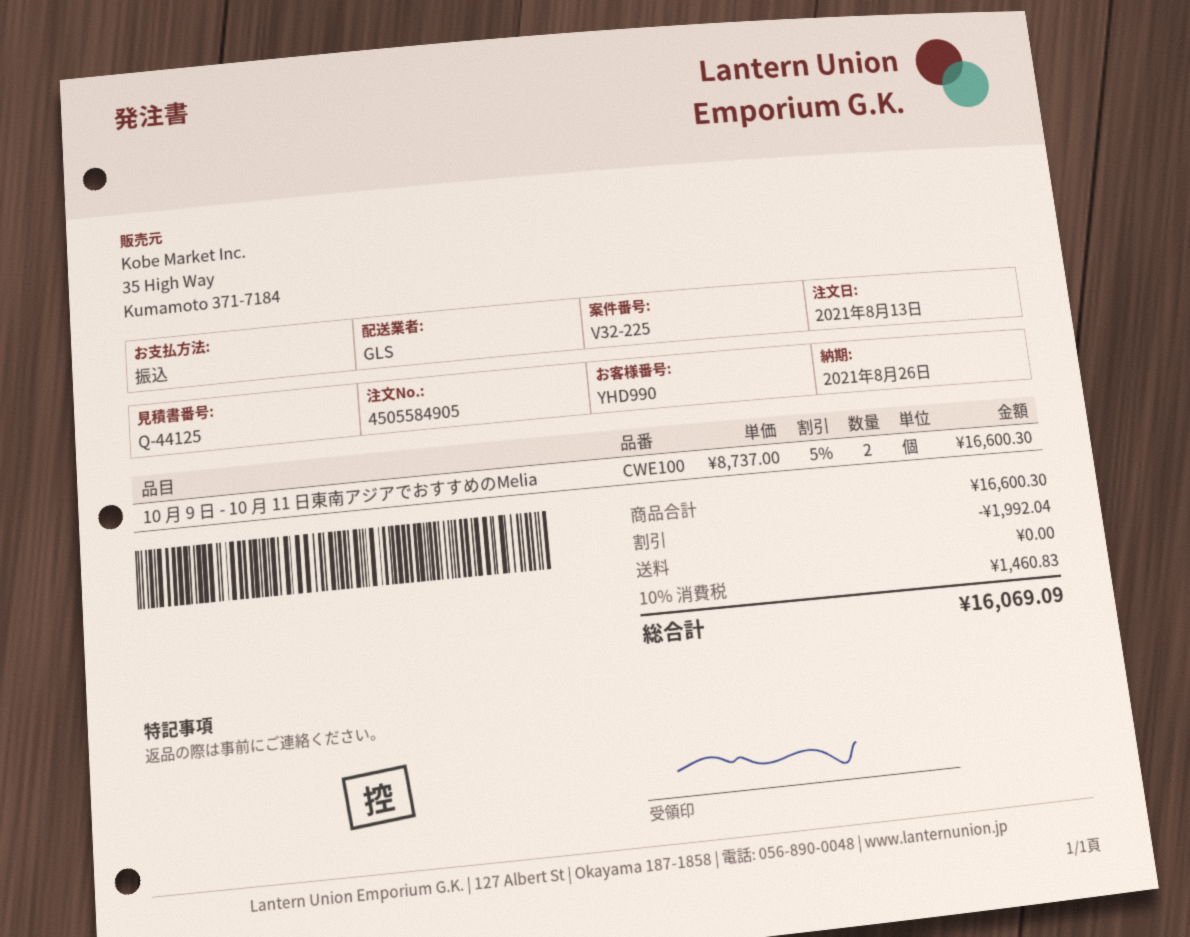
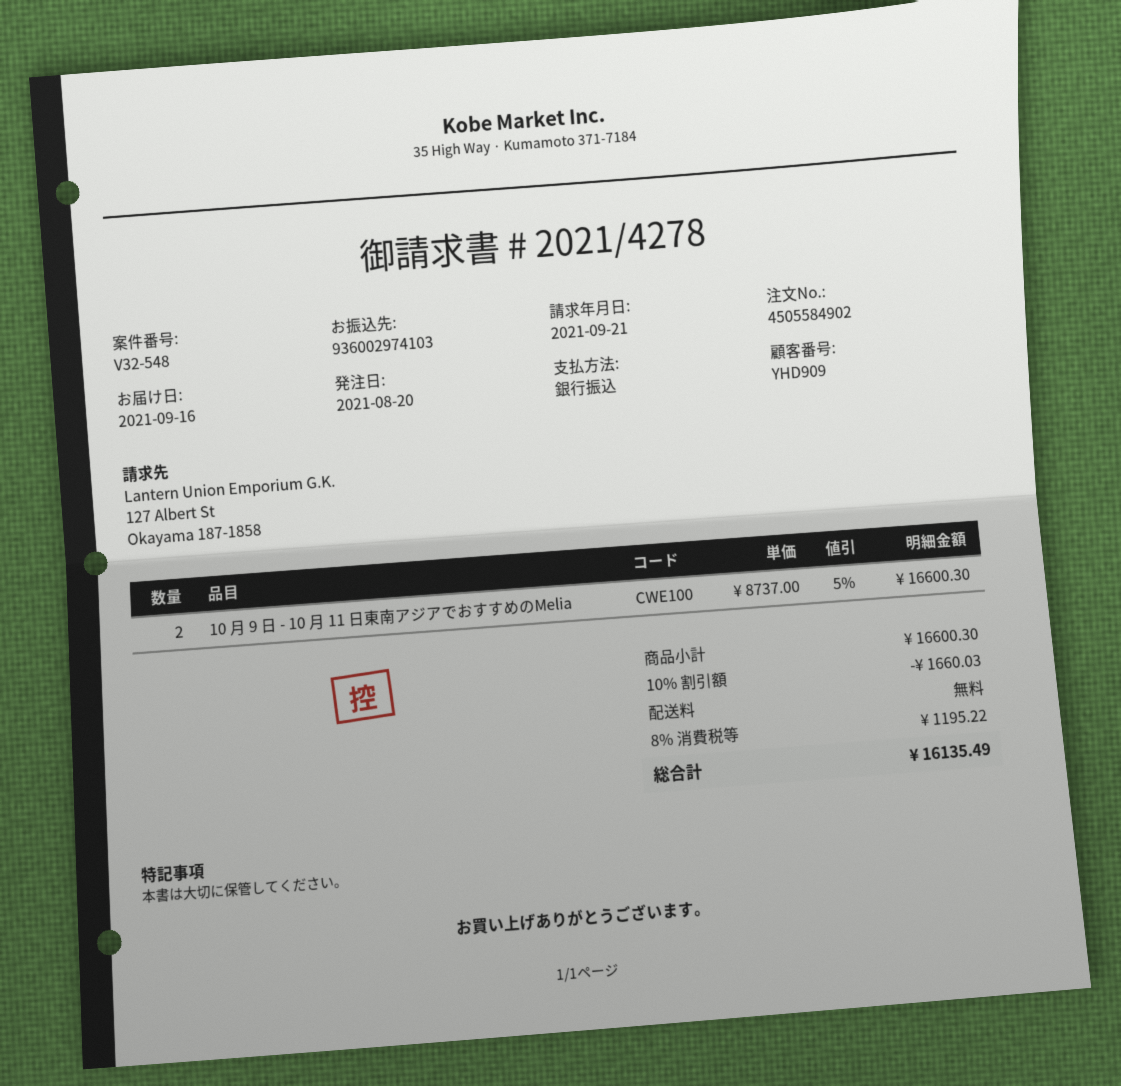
order number: 4505584905 -> 4505584902
order date: 2021-08-13 -> 2021-08-20
delivery date: 2021-08-26 -> 2021-09-16
customer number: YHD990 -> YHD909
reference: V32-225 -> V32-548
discount: 1992.04 -> 1660.03
tax: 10% = 1460.83 -> 8% = 1195.22
total: 16069.09 -> 16135.49

